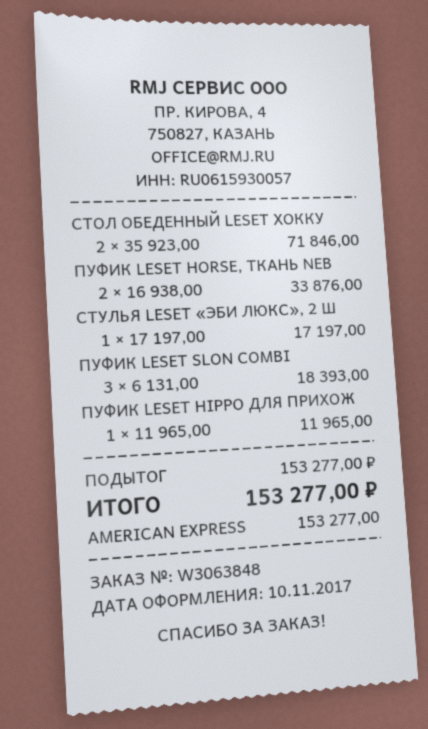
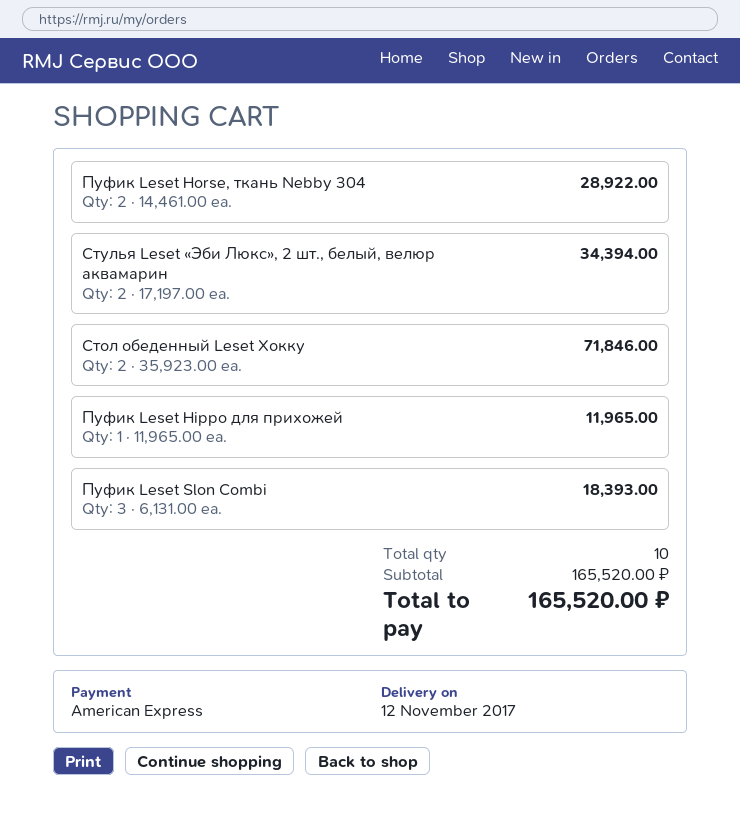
ПУФИК LESET HORSE, ТКАНЬ NEB: 2 x 16938.00 = 33876.00 -> 2 x 14461.00 = 28922.00
СТУЛЬЯ LESET «ЭБИ ЛЮКС», 2 Ш: 1 x 17197.00 = 17197.00 -> 2 x 17197.00 = 34394.00
subtotal: 153277.00 -> 165520.00
total: 153277.00 -> 165520.00

